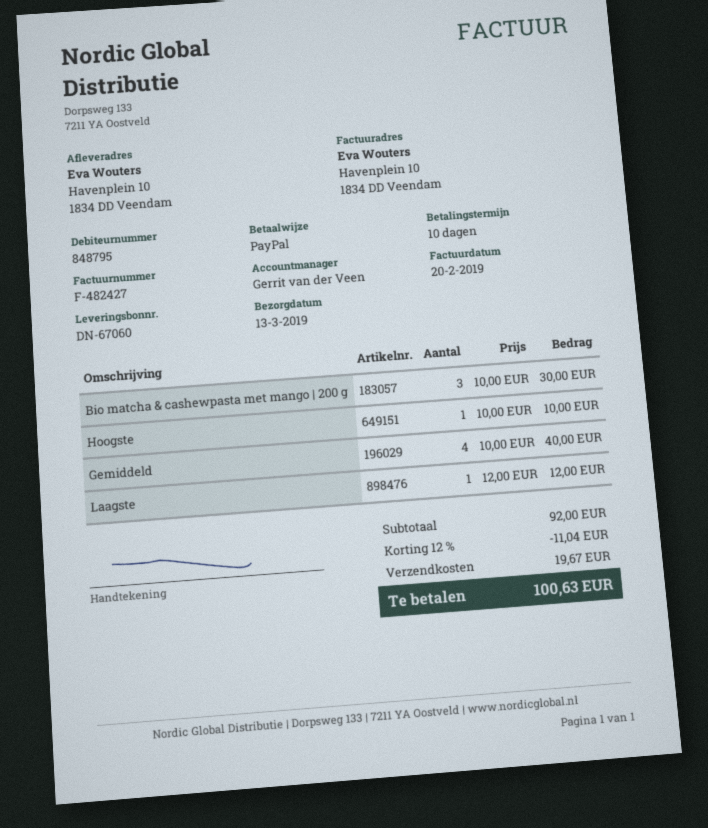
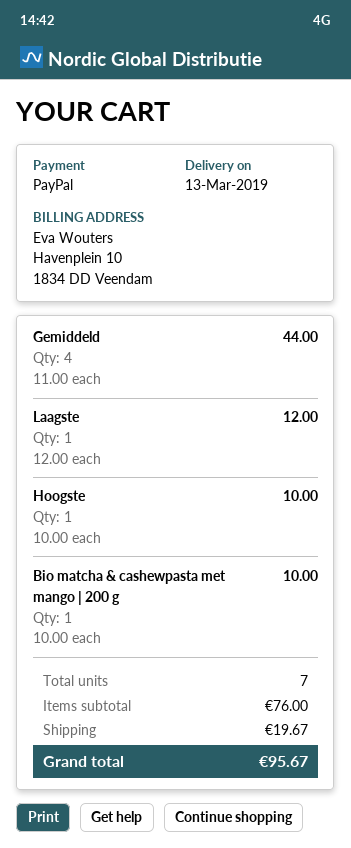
Bio matcha & cashewpasta met mango | 200 g: 3 x 10.00 = 30.00 -> 1 x 10.00 = 10.00
Gemiddeld: 4 x 10.00 = 40.00 -> 4 x 11.00 = 44.00
subtotal: 92.00 -> 76.00
discount: 12% = 11.04 -> none
total: 100.63 -> 95.67

